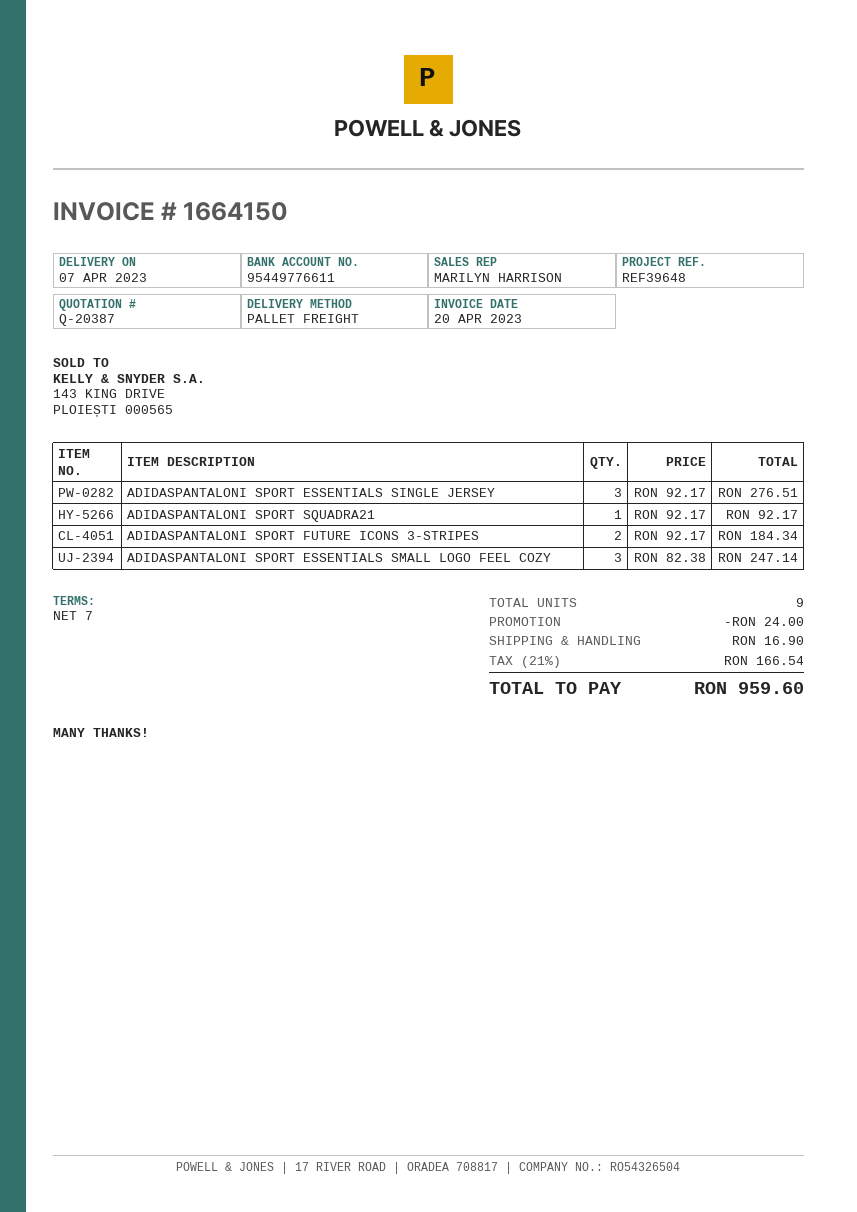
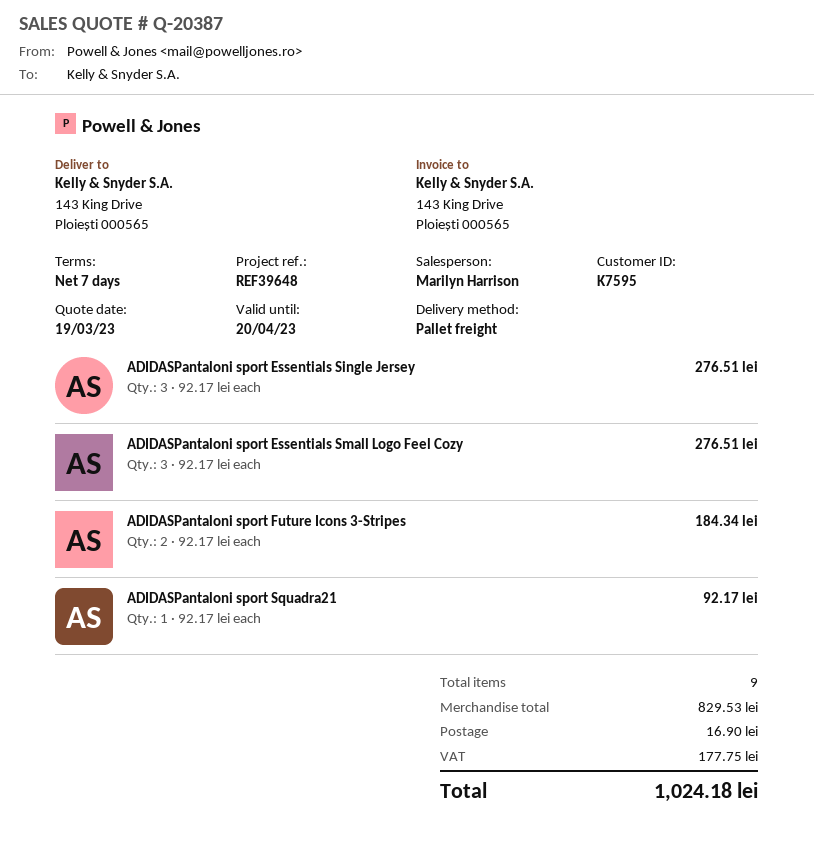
ADIDASPANTALONI SPORT ESSENTIALS SMALL LOGO FEEL COZY: 3 x 82.38 = 247.14 -> 3 x 92.17 = 276.51
discount: 24.00 -> none
tax: 166.54 -> 177.75
total: 959.60 -> 1024.18

